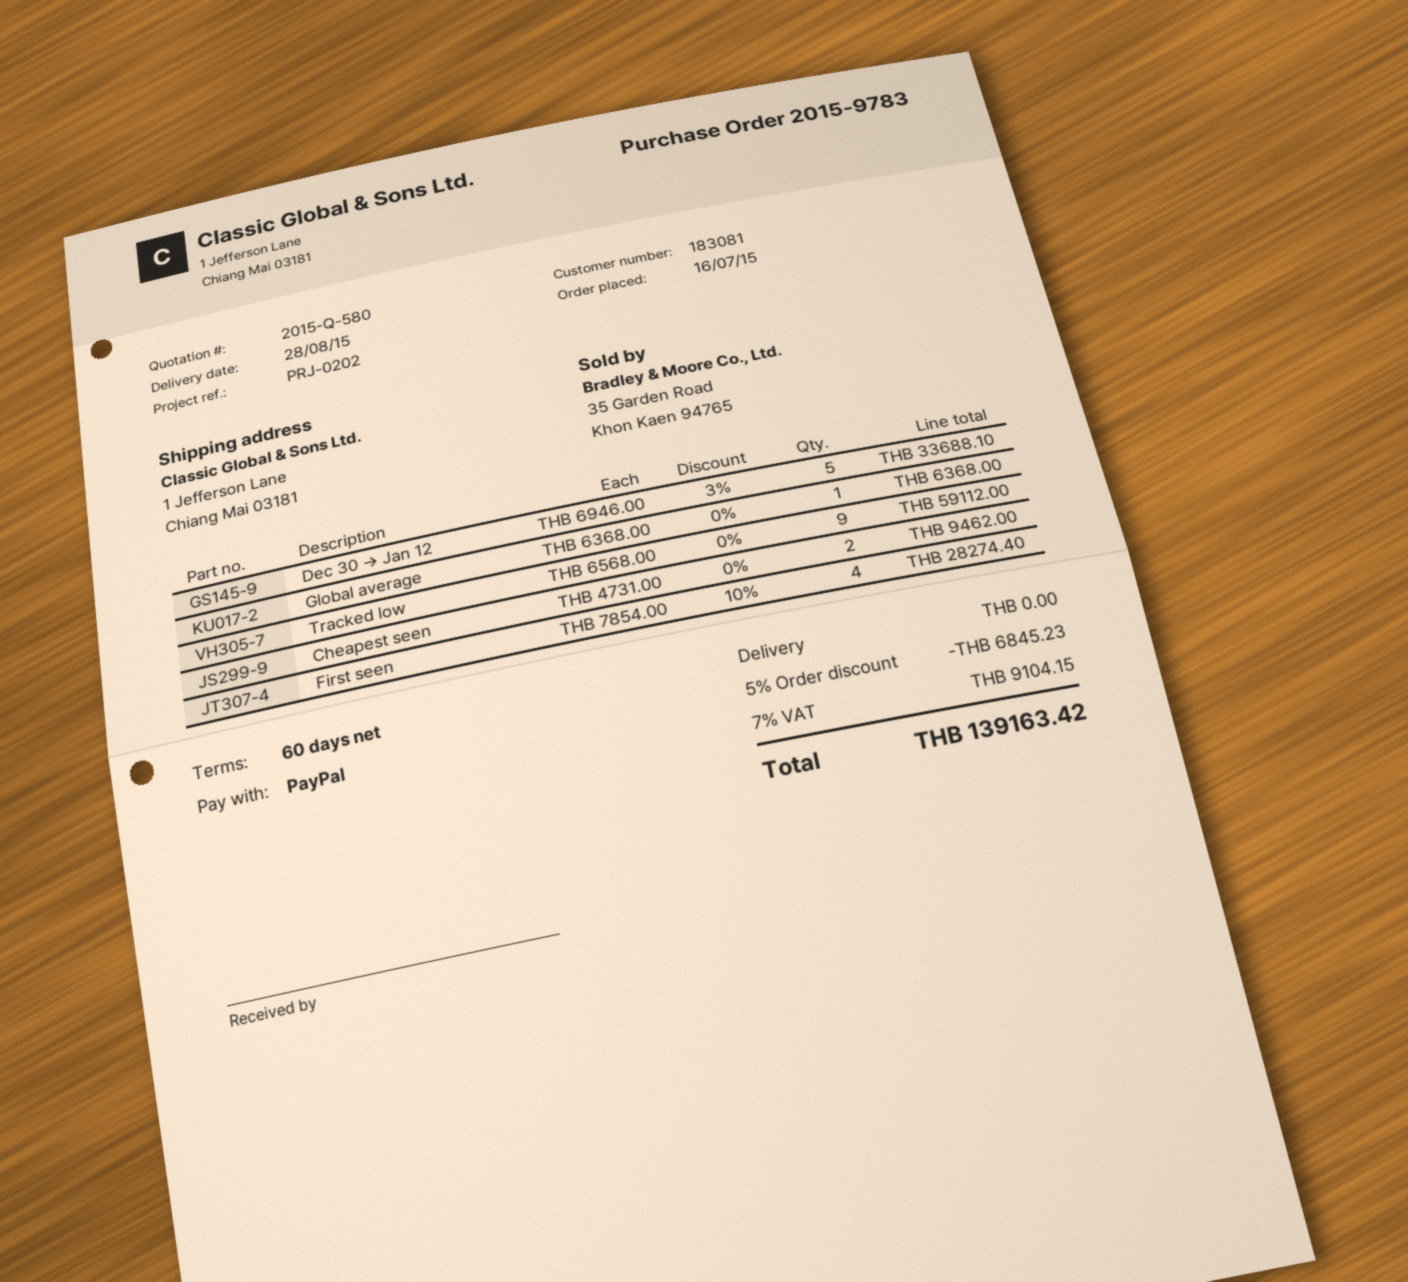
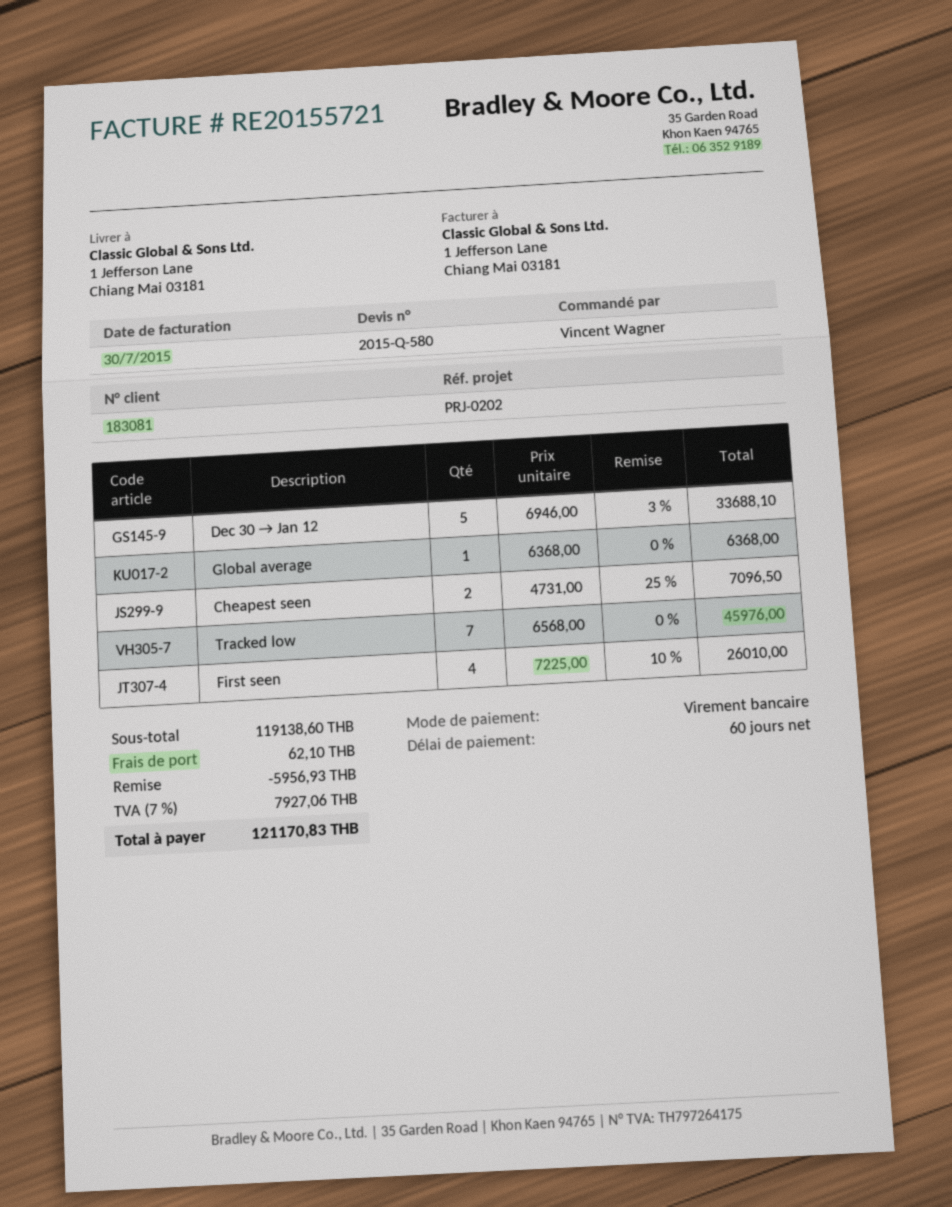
payment method: PayPal -> bank transfer
Tracked low: 9 x 6568.00 = 59112.00 -> 7 x 6568.00 = 45976.00
Cheapest seen: 2 x 4731.00 = 9462.00 -> 2 x 4731.00 - 25% = 7096.50
First seen: 4 x 7854.00 - 10% = 28274.40 -> 4 x 7225.00 - 10% = 26010.00
discount: 6845.23 -> 5956.93
shipping: 0.00 -> 62.10
tax: 7% = 9104.15 -> 7% = 7927.06
total: 139163.42 -> 121170.83

